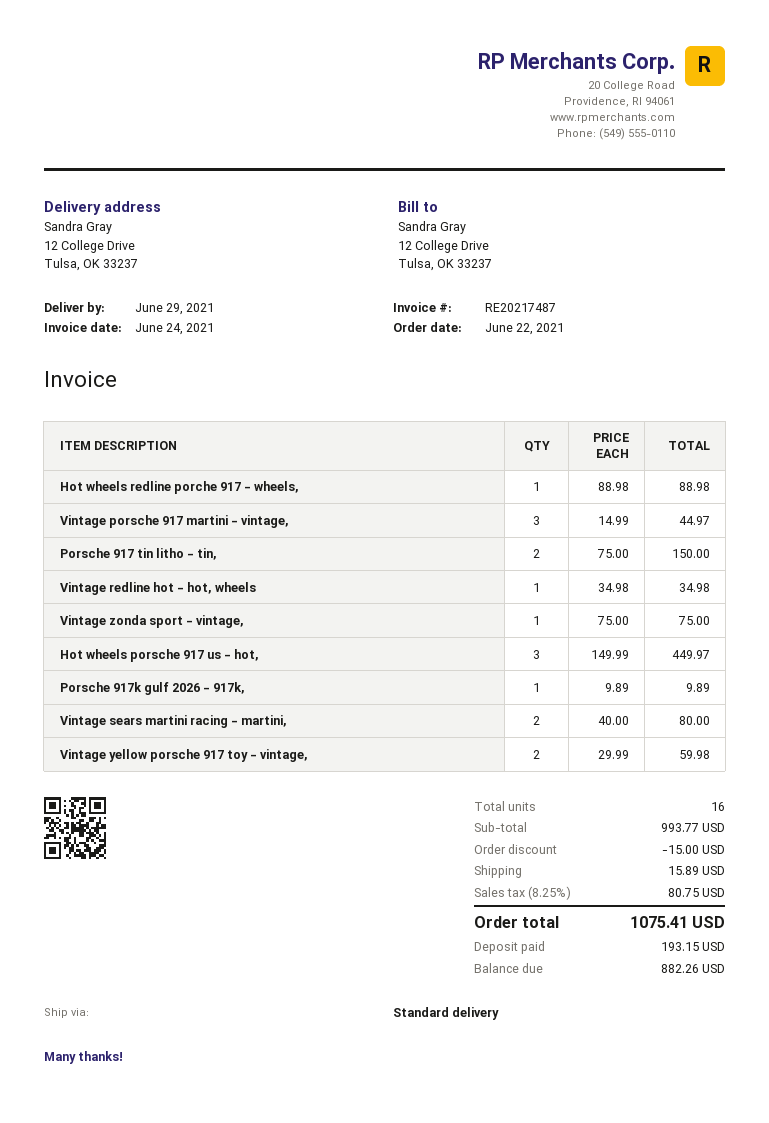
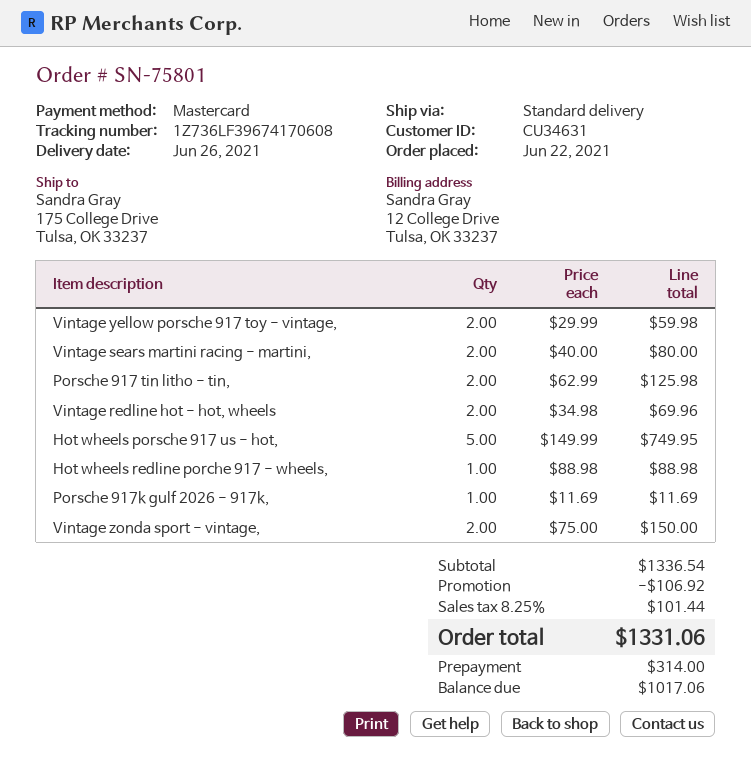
delivery date: 2021-06-29 -> 2021-06-26
ship to: 12 College Drive, Tulsa, OK 33237 -> 175 College Drive, Tulsa, OK 33237
Vintage porsche 917 martini - vintage,: 3 x 14.99 = 44.97 -> none
Porsche 917 tin litho - tin,: 2 x 75.00 = 150.00 -> 2 x 62.99 = 125.98
Vintage redline hot - hot, wheels: 1 x 34.98 = 34.98 -> 2 x 34.98 = 69.96
Vintage zonda sport - vintage,: 1 x 75.00 = 75.00 -> 2 x 75.00 = 150.00
Hot wheels porsche 917 us - hot,: 3 x 149.99 = 449.97 -> 5 x 149.99 = 749.95
Porsche 917k gulf 2026 - 917k,: 1 x 9.89 = 9.89 -> 1 x 11.69 = 11.69
subtotal: 993.77 -> 1336.54
discount: 15.00 -> 106.92
shipping: 15.89 -> none
tax: 8.25% = 80.75 -> 8.25% = 101.44
total: 1075.41 -> 1331.06
deposit: 193.15 -> 314.00
balance: 882.26 -> 1017.06

